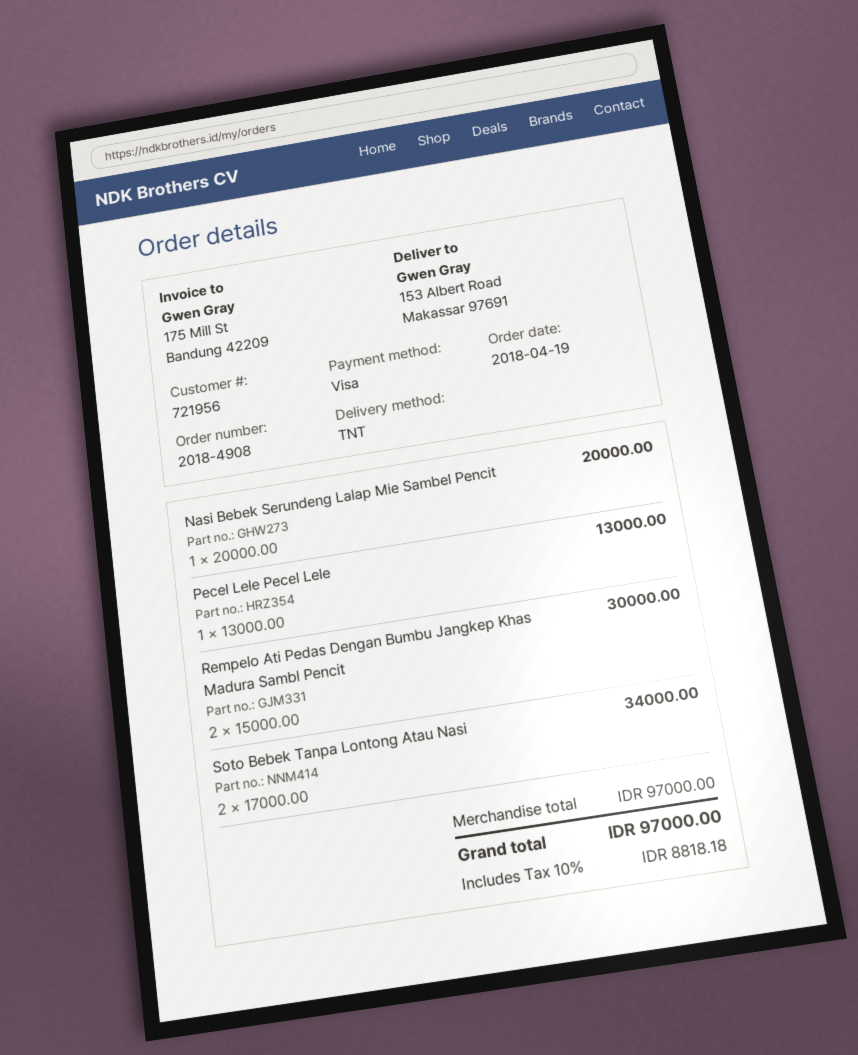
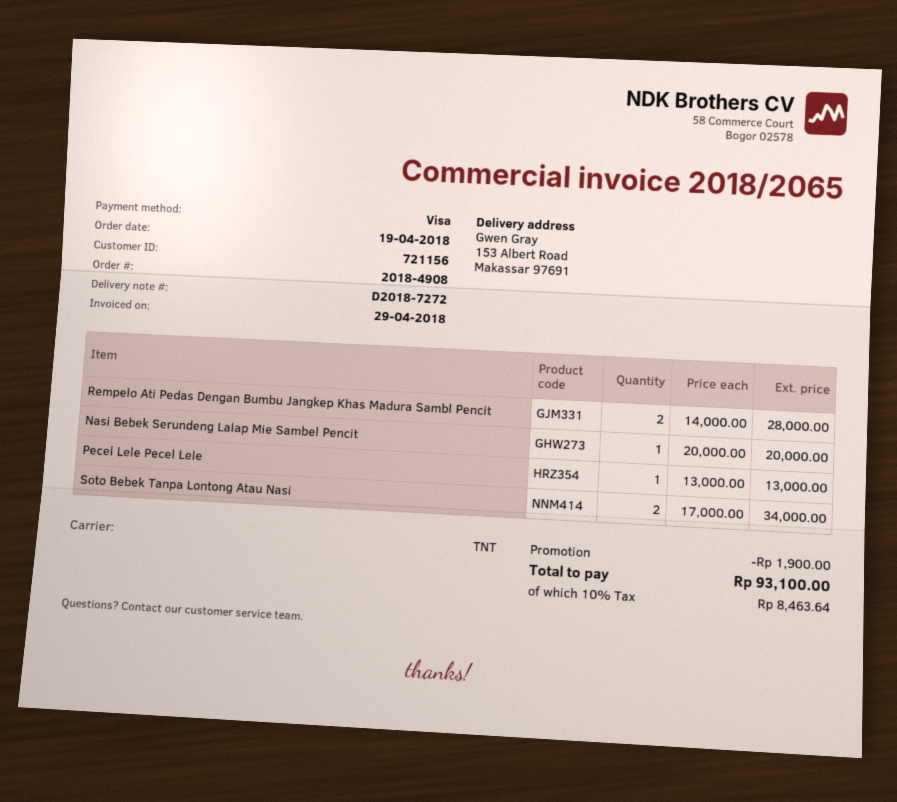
customer number: 721956 -> 721156
Rempelo Ati Pedas Dengan Bumbu Jangkep Khas Madura Sambl Pencit: 2 x 15000.00 = 30000.00 -> 2 x 14000.00 = 28000.00
discount: none -> 1900.00
tax: 10% = 8818.18 -> 10% = 8463.64
total: 97000.00 -> 93100.00

